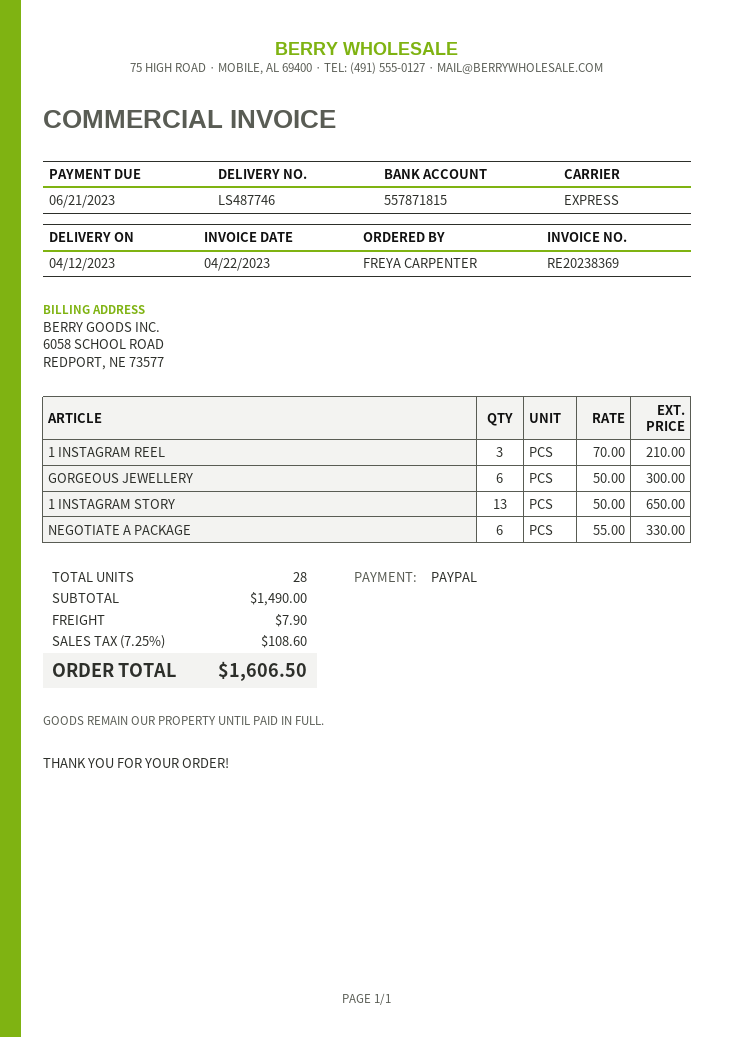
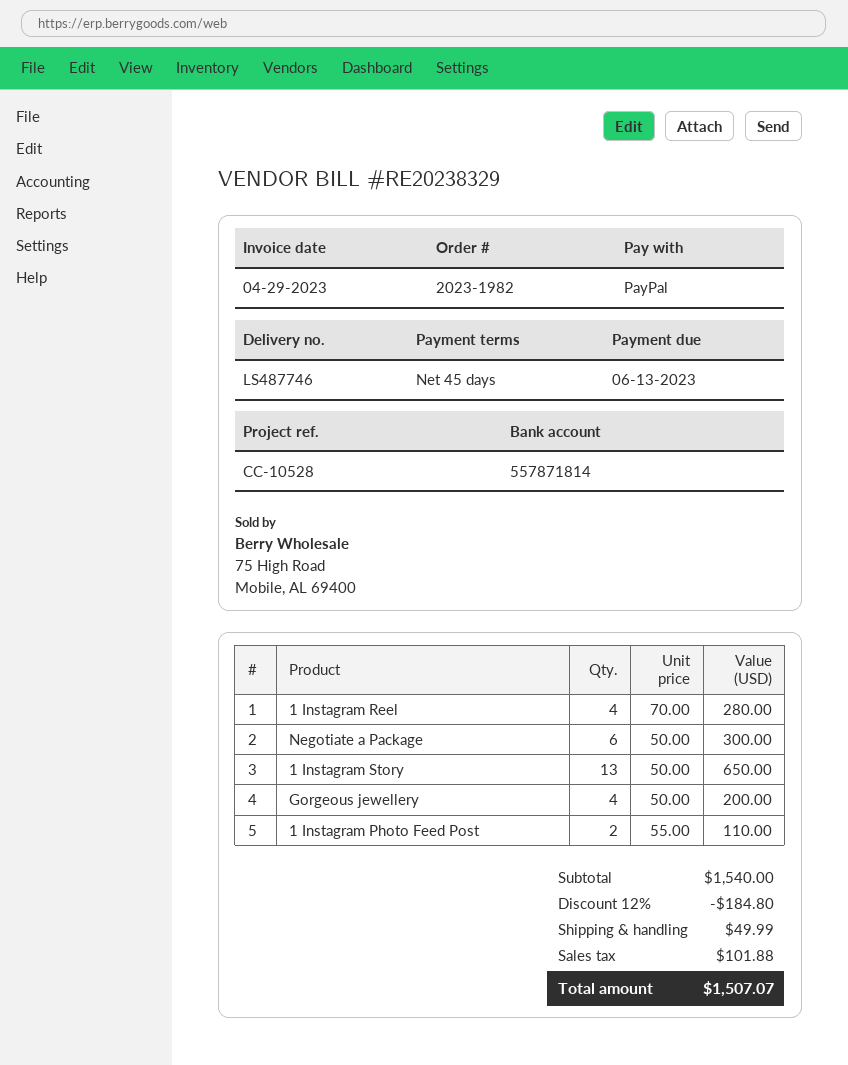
invoice number: RE20238369 -> RE20238329
invoice date: 2023-04-22 -> 2023-04-29
due date: 2023-06-21 -> 2023-06-13
bank account: 557871815 -> 557871814
1 INSTAGRAM REEL: 3 x 70.00 = 210.00 -> 4 x 70.00 = 280.00
GORGEOUS JEWELLERY: 6 x 50.00 = 300.00 -> 4 x 50.00 = 200.00
NEGOTIATE A PACKAGE: 6 x 55.00 = 330.00 -> 6 x 50.00 = 300.00
1 Instagram Photo Feed Post: none -> 2 x 55.00 = 110.00
subtotal: 1490.00 -> 1540.00
discount: none -> 12% = 184.80
shipping: 7.90 -> 49.99
tax: 108.60 -> 101.88
total: 1606.50 -> 1507.07

